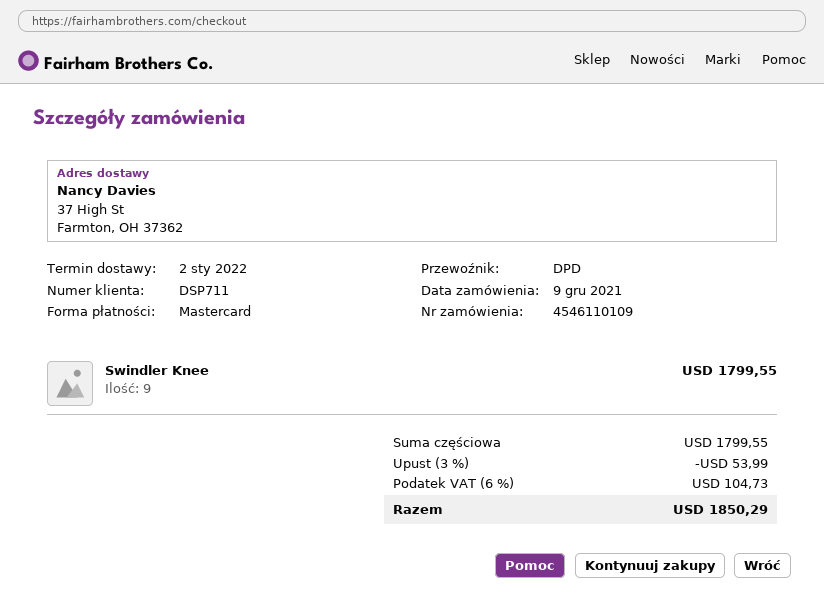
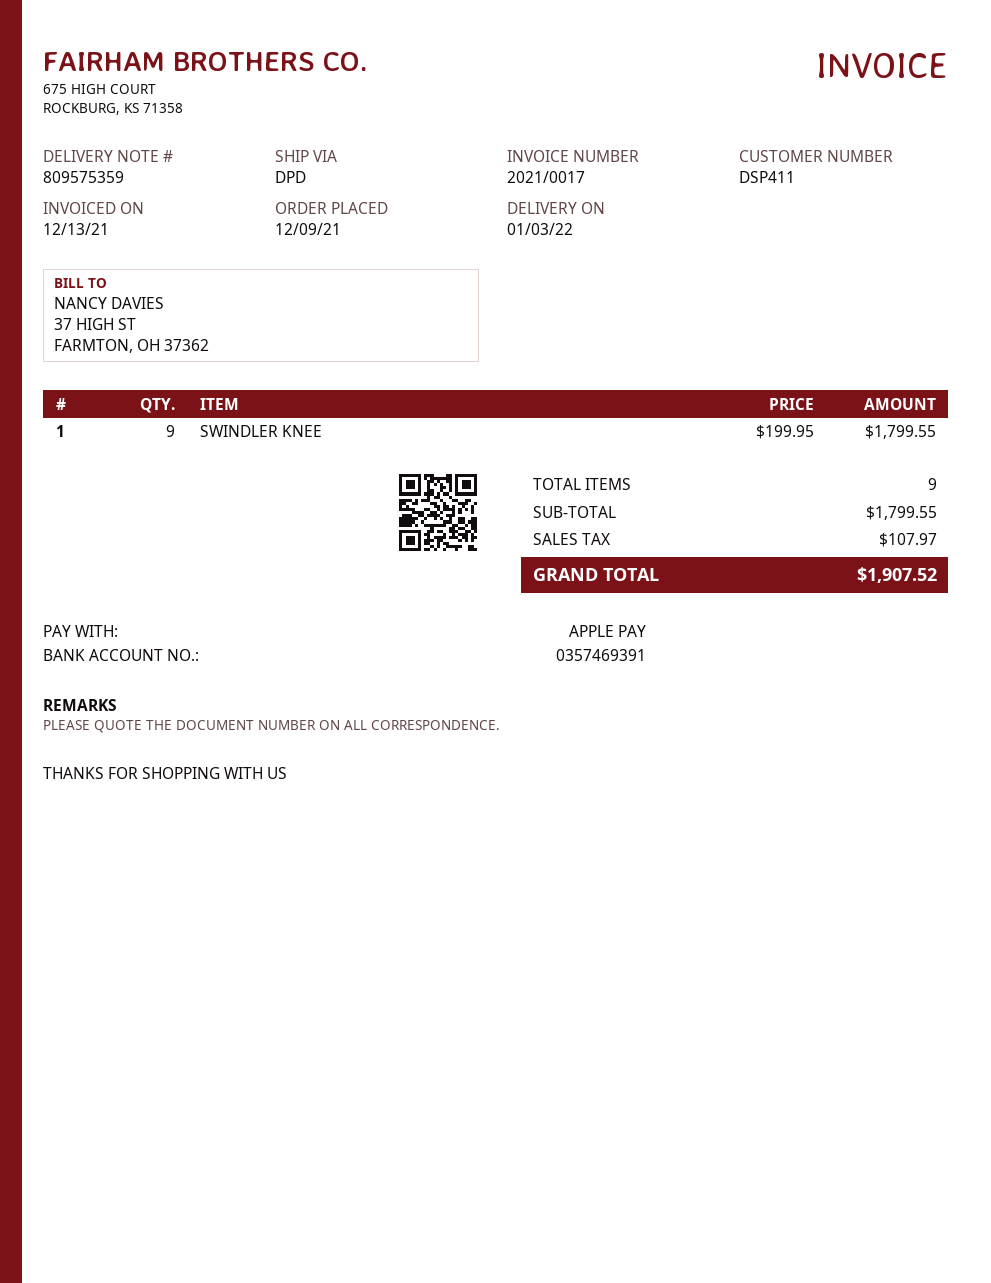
delivery date: 2022-01-02 -> 2022-01-03
customer number: DSP711 -> DSP411
payment method: Mastercard -> Apple Pay
discount: 3% = 53.99 -> none
tax: 104.73 -> 107.97
total: 1850.29 -> 1907.52

